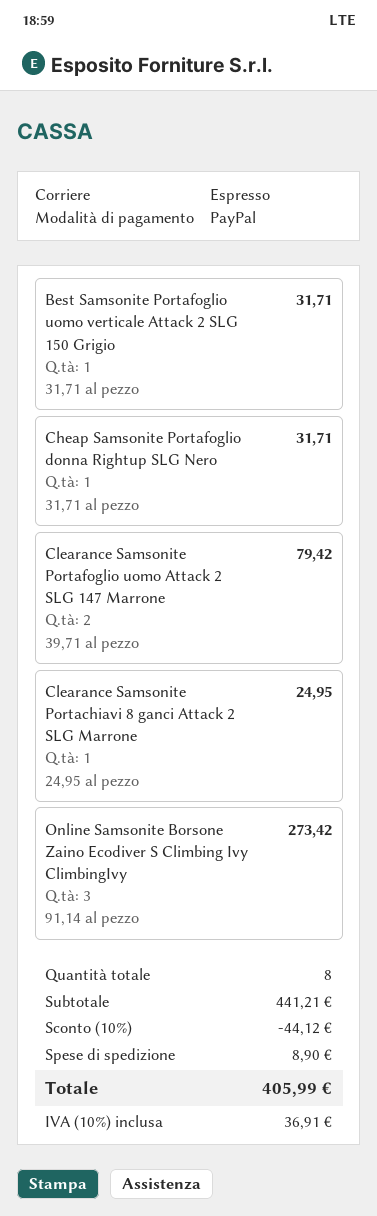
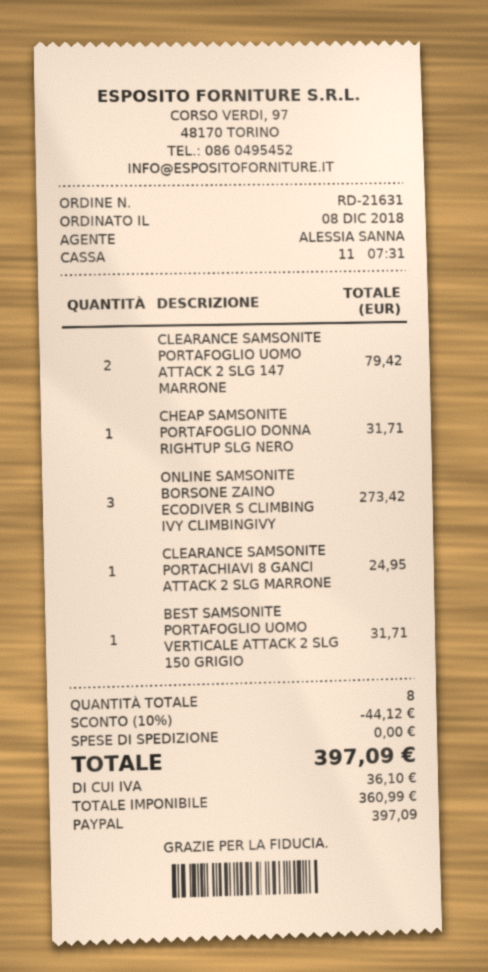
shipping: 8.90 -> 0.00
tax: 36.91 -> 36.10
total: 405.99 -> 397.09

